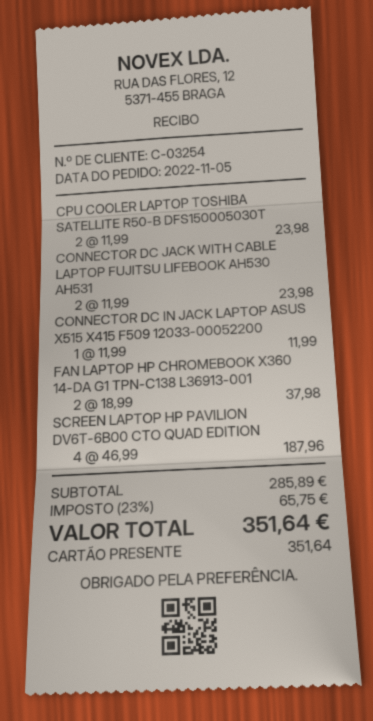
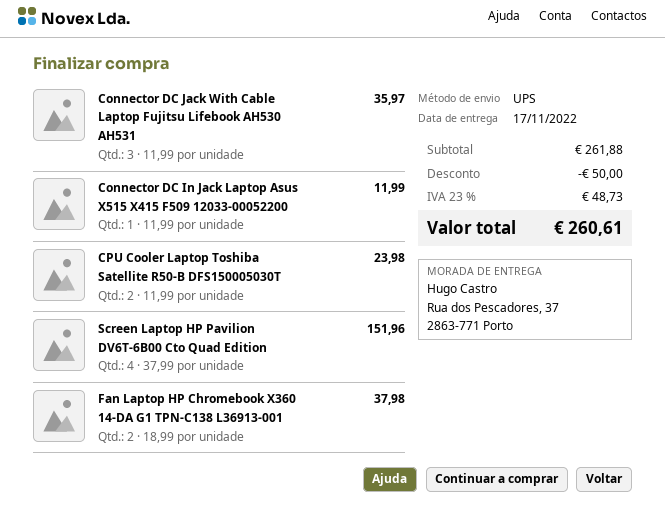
CONNECTOR DC JACK WITH CABLE LAPTOP FUJITSU LIFEBOOK AH530 AH531: 2 x 11.99 = 23.98 -> 3 x 11.99 = 35.97
SCREEN LAPTOP HP PAVILION DV6T-6B00 CTO QUAD EDITION: 4 x 46.99 = 187.96 -> 4 x 37.99 = 151.96
subtotal: 285.89 -> 261.88
discount: none -> 50.00
tax: 23% = 65.75 -> 23% = 48.73
total: 351.64 -> 260.61

